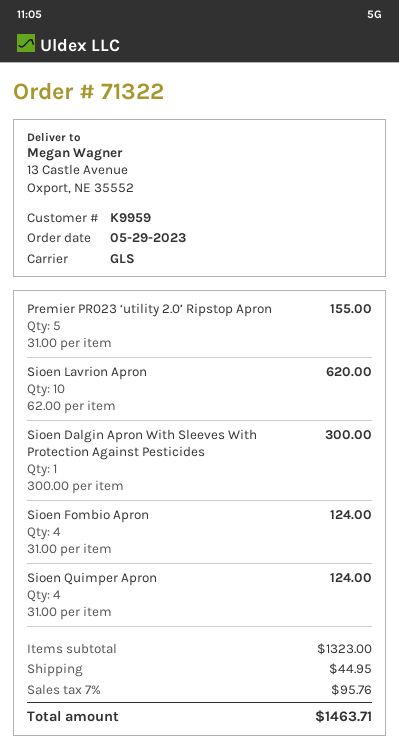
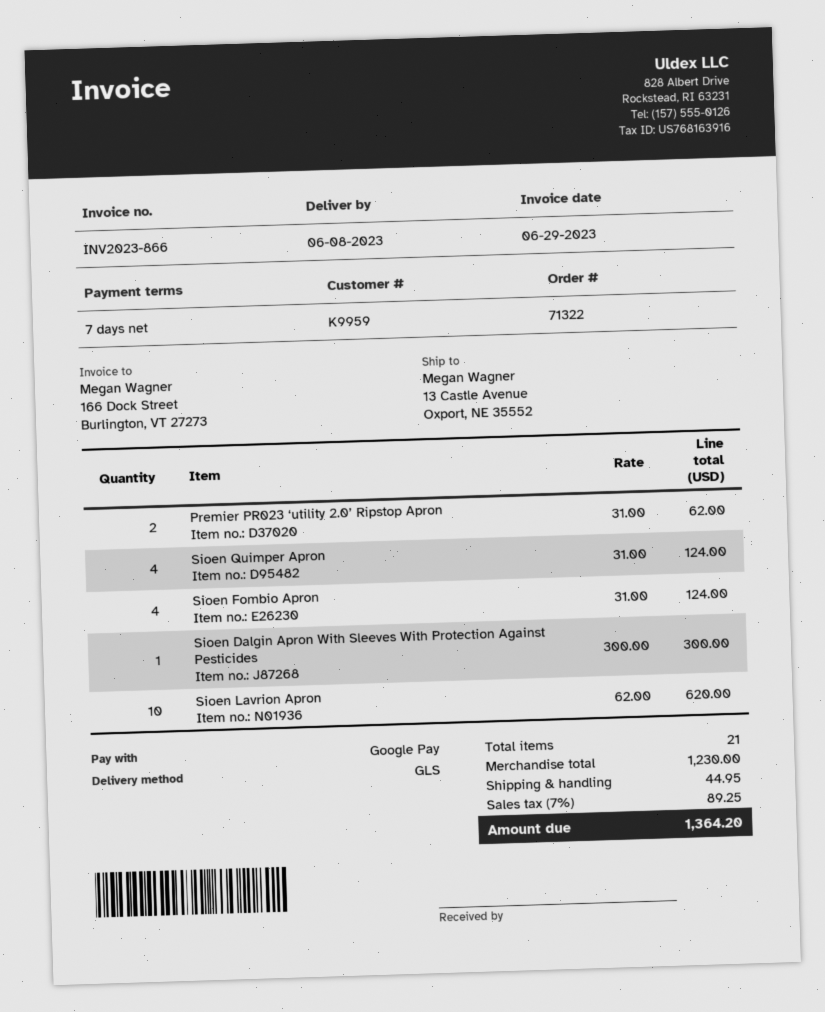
Premier PR023 ‘utility 2.0’ Ripstop Apron: 5 x 31.00 = 155.00 -> 2 x 31.00 = 62.00
subtotal: 1323.00 -> 1230.00
tax: 7% = 95.76 -> 7% = 89.25
total: 1463.71 -> 1364.20

